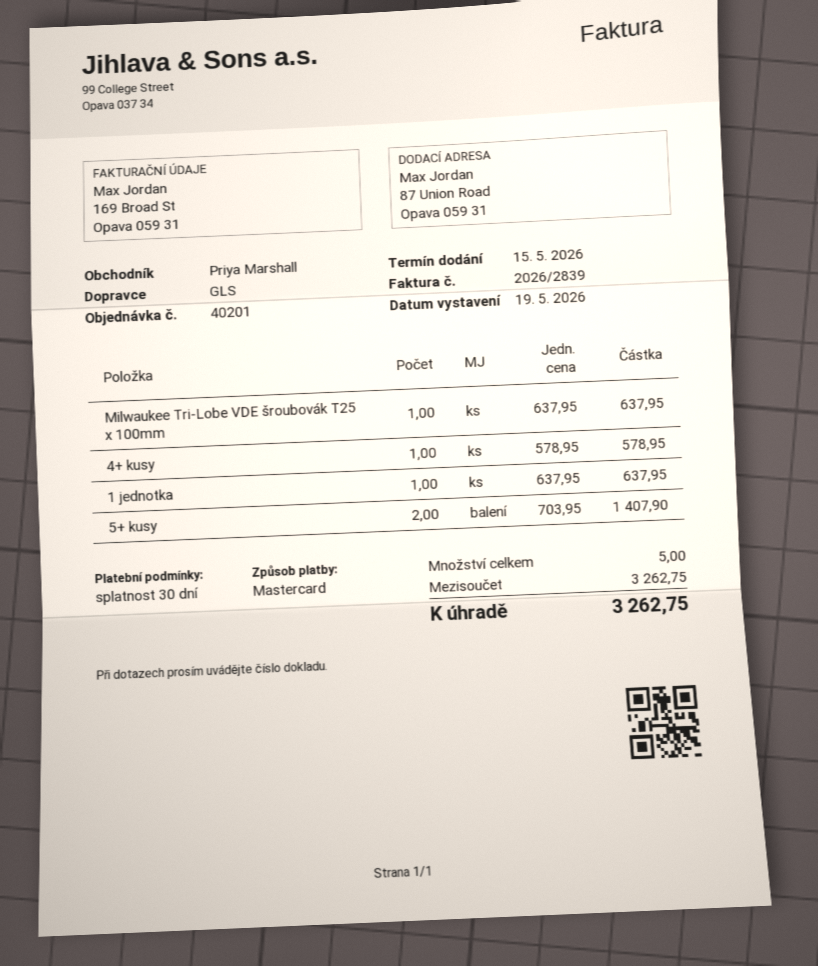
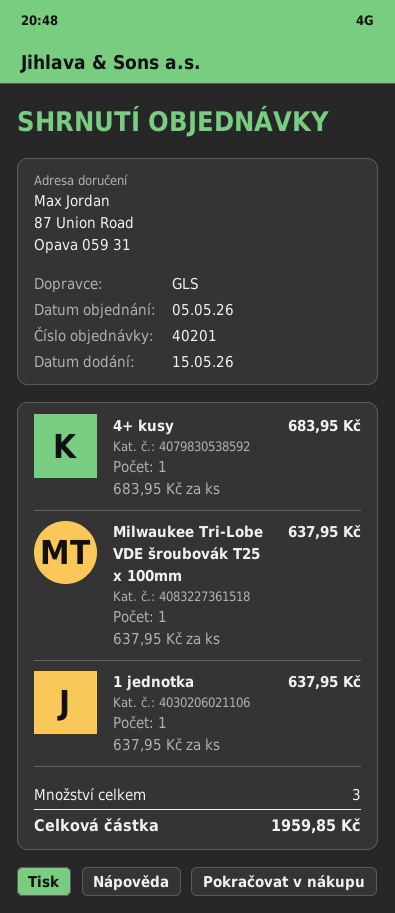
4+ kusy: 1 x 578.95 = 578.95 -> 1 x 683.95 = 683.95
5+ kusy: 2 x 703.95 = 1407.90 -> none
total quantity: 5 -> 3
total: 3262.75 -> 1959.85

